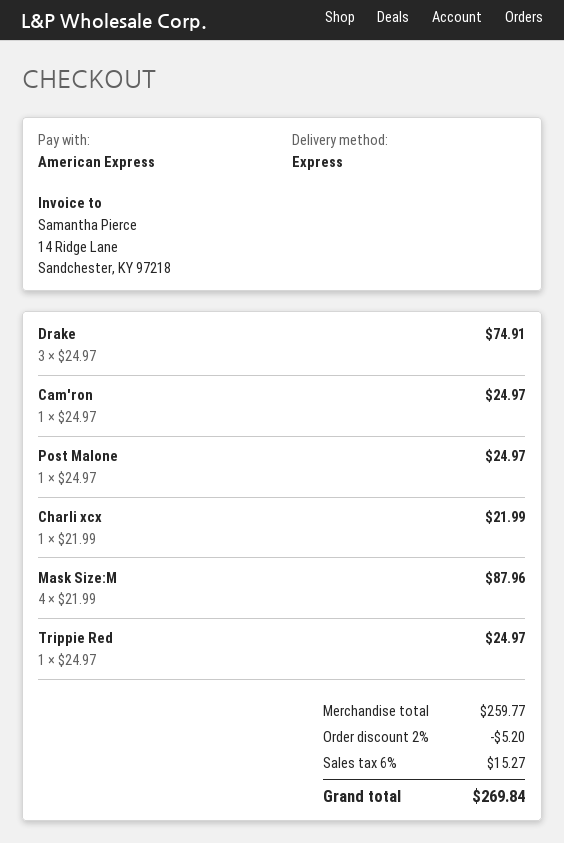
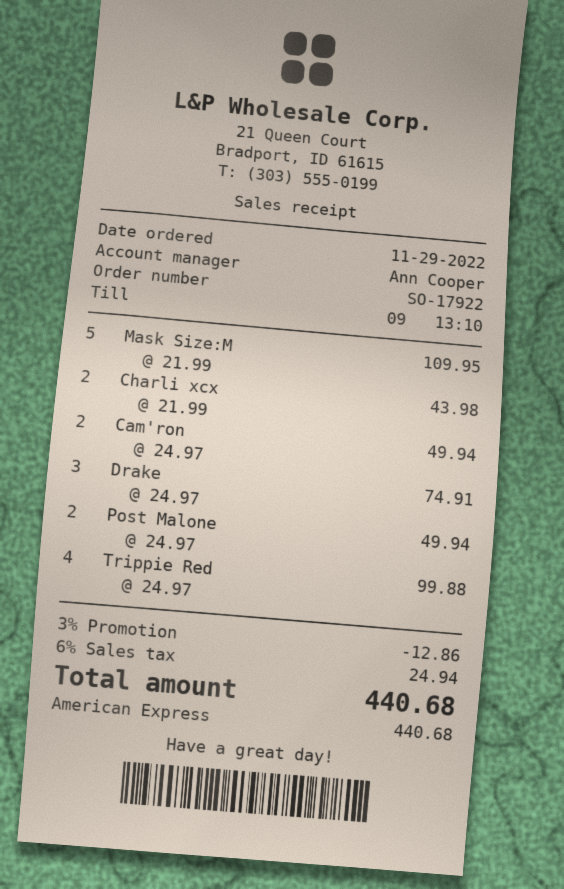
Cam'ron: 1 x 24.97 = 24.97 -> 2 x 24.97 = 49.94
Post Malone: 1 x 24.97 = 24.97 -> 2 x 24.97 = 49.94
Charli xcx: 1 x 21.99 = 21.99 -> 2 x 21.99 = 43.98
Mask Size:M: 4 x 21.99 = 87.96 -> 5 x 21.99 = 109.95
Trippie Red: 1 x 24.97 = 24.97 -> 4 x 24.97 = 99.88
discount: 2% = 5.20 -> 3% = 12.86
tax: 6% = 15.27 -> 6% = 24.94
total: 269.84 -> 440.68

